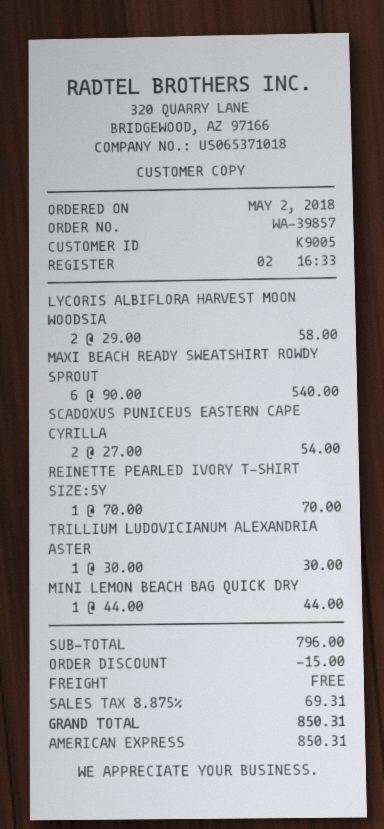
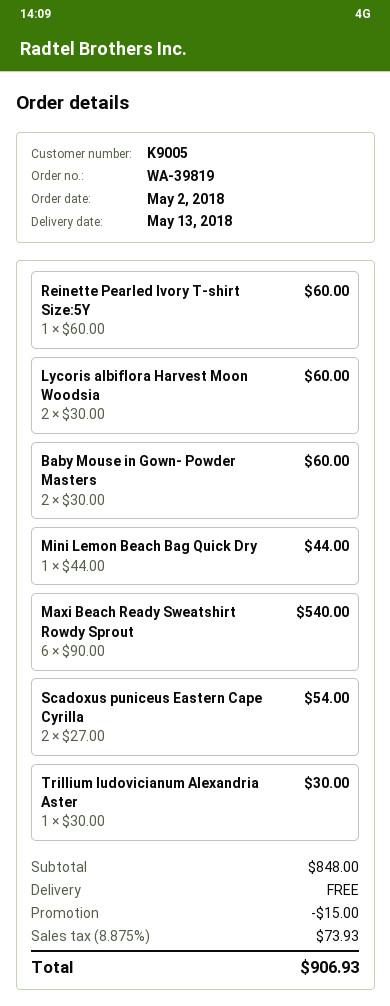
order number: WA-39857 -> WA-39819
LYCORIS ALBIFLORA HARVEST MOON WOODSIA: 2 x 29.00 = 58.00 -> 2 x 30.00 = 60.00
REINETTE PEARLED IVORY T-SHIRT SIZE:5Y: 1 x 70.00 = 70.00 -> 1 x 60.00 = 60.00
Baby Mouse in Gown- Powder Masters: none -> 2 x 30.00 = 60.00
subtotal: 796.00 -> 848.00
tax: 8.875% = 69.31 -> 8.875% = 73.93
total: 850.31 -> 906.93

